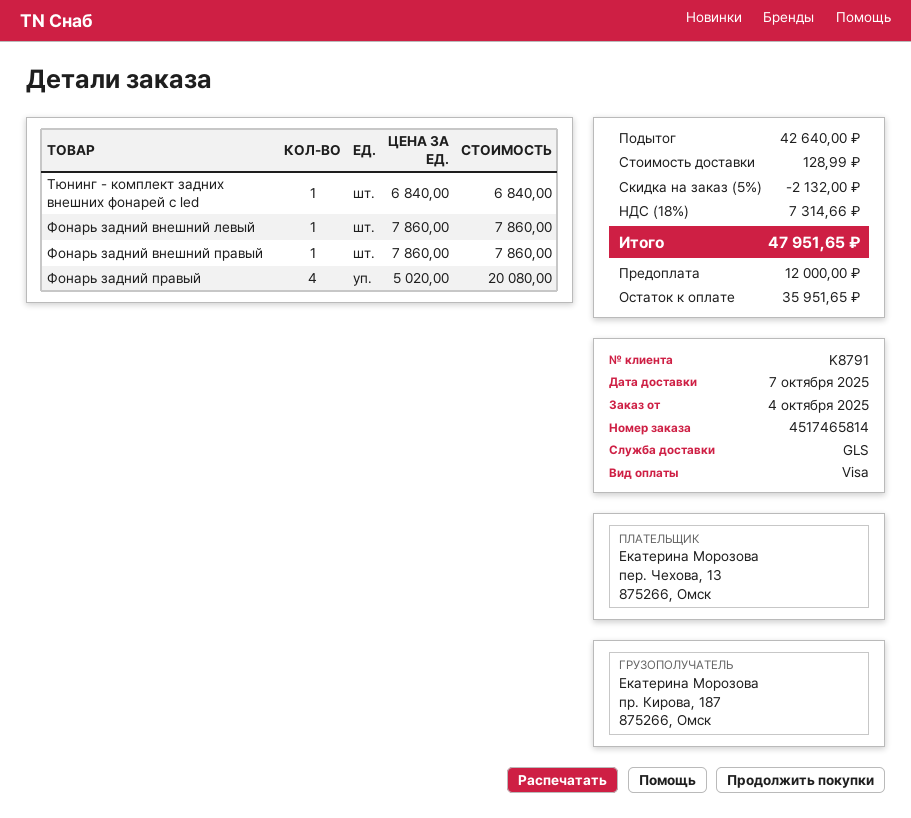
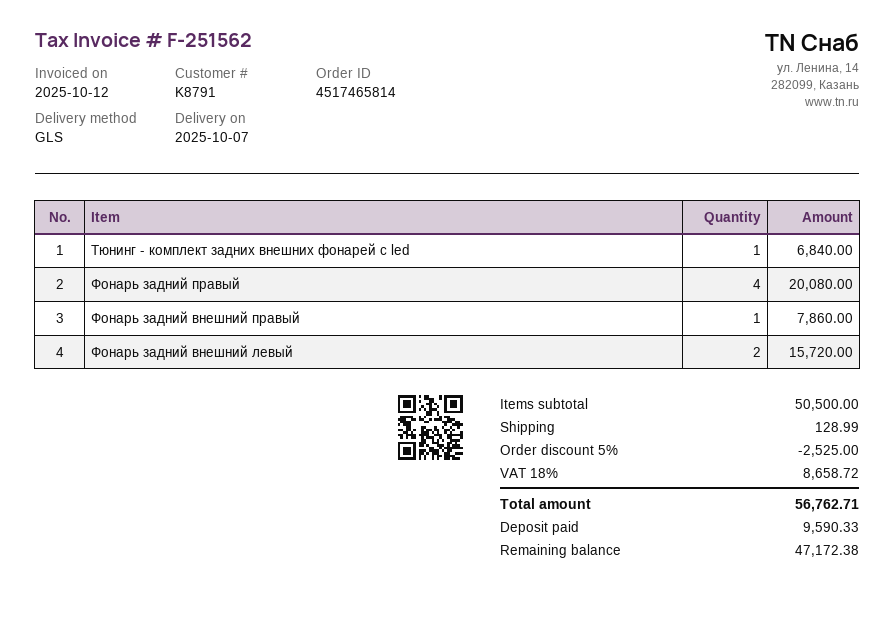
Фонарь задний внешний левый: 1 for 7860.00 -> 2 for 15720.00
subtotal: 42640.00 -> 50500.00
discount: 5% = 2132.00 -> 5% = 2525.00
tax: 18% = 7314.66 -> 18% = 8658.72
total: 47951.65 -> 56762.71
deposit: 12000.00 -> 9590.33
balance: 35951.65 -> 47172.38

